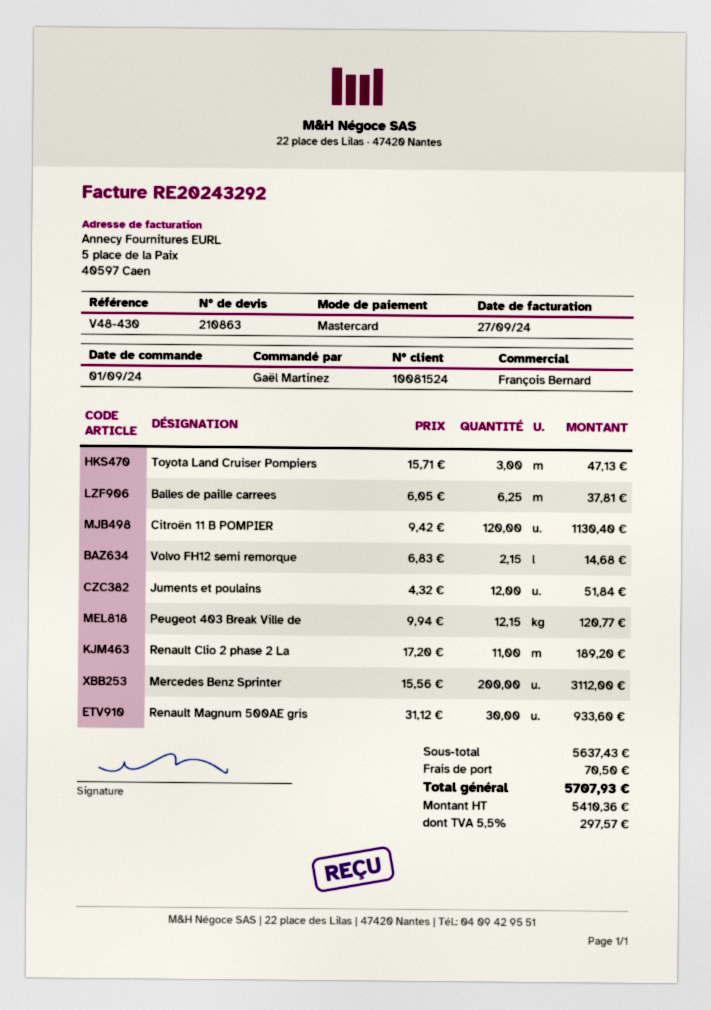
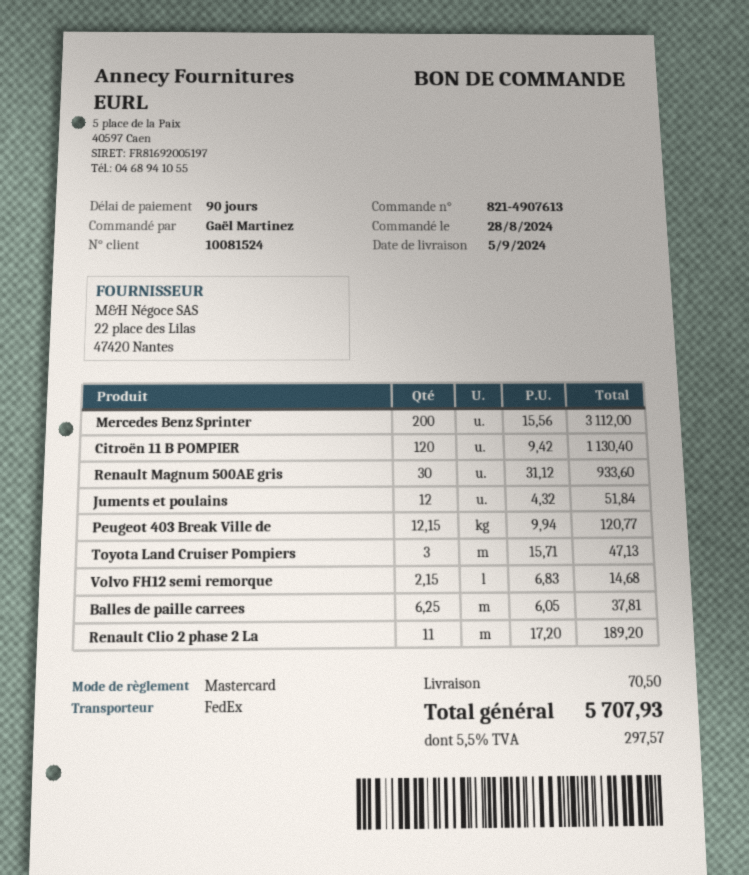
order date: 2024-09-01 -> 2024-08-28

